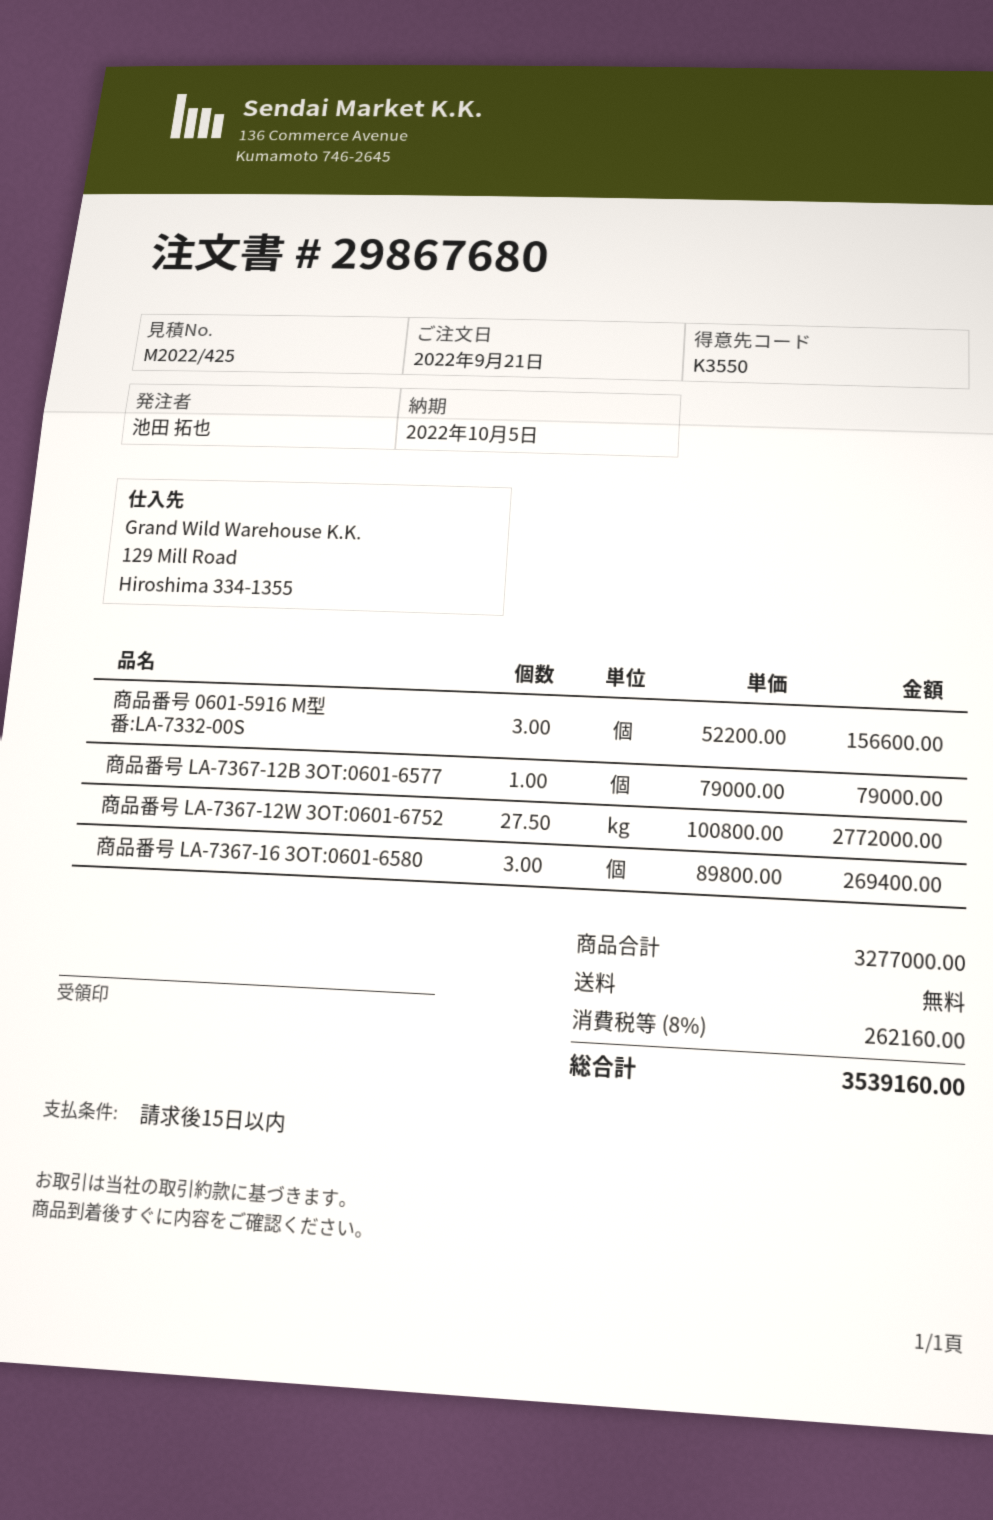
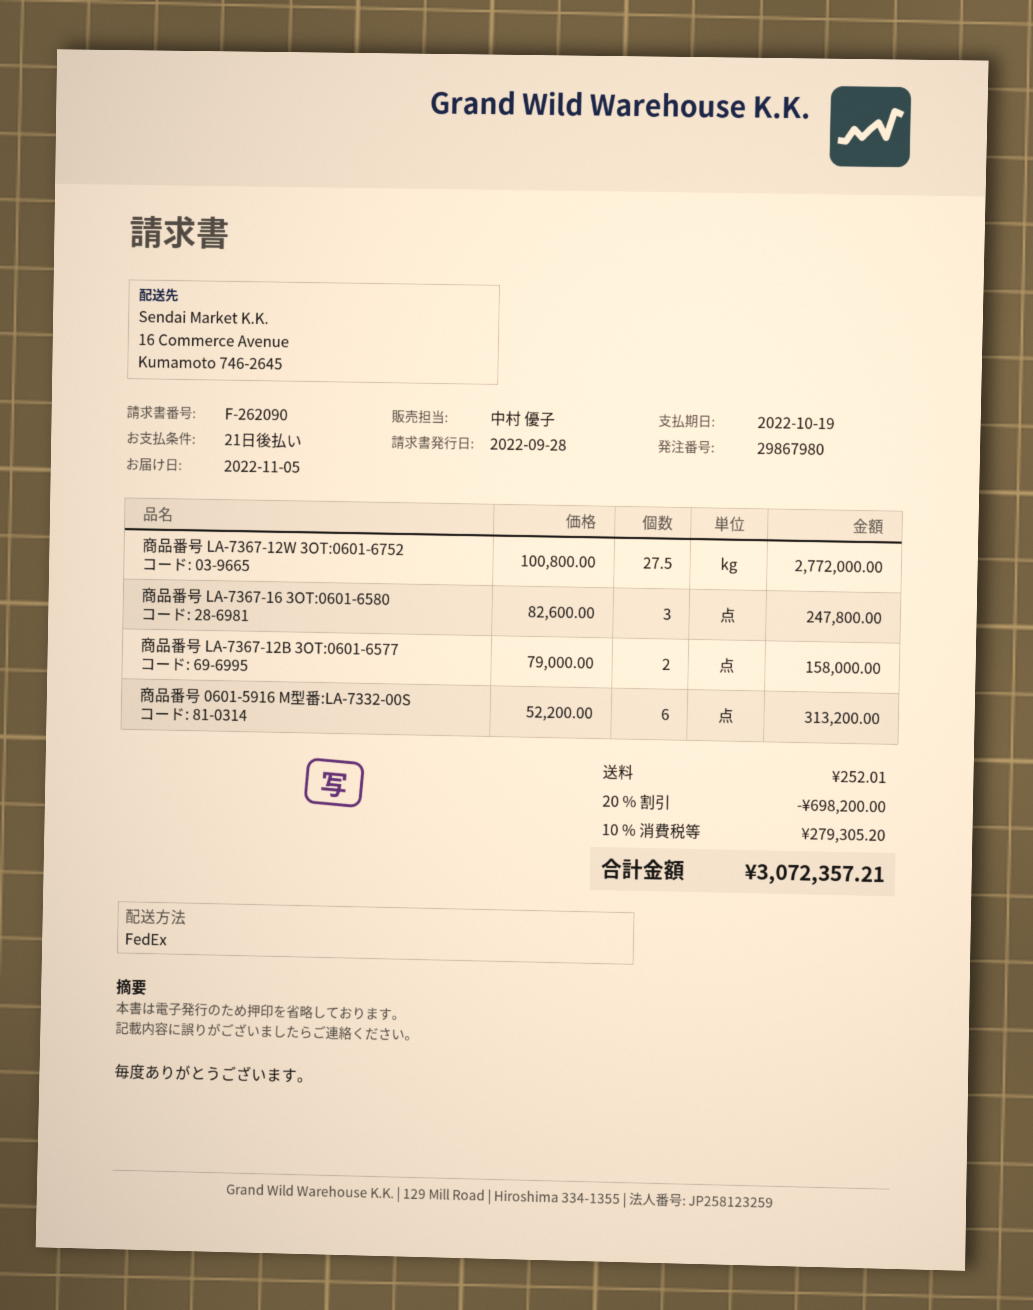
order number: 29867680 -> 29867980
delivery date: 2022-10-05 -> 2022-11-05
payment terms: 15 days -> 21 days
商品番号 0601-5916 M型番:LA-7332-00S: 3 x 52200.00 = 156600.00 -> 6 x 52200.00 = 313200.00
商品番号 LA-7367-12B 3OT:0601-6577: 1 x 79000.00 = 79000.00 -> 2 x 79000.00 = 158000.00
商品番号 LA-7367-16 3OT:0601-6580: 3 x 89800.00 = 269400.00 -> 3 x 82600.00 = 247800.00
discount: none -> 20% = 698200.00
shipping: 0.00 -> 252.01
tax: 8% = 262160.00 -> 10% = 279305.20
total: 3539160.00 -> 3072357.21

